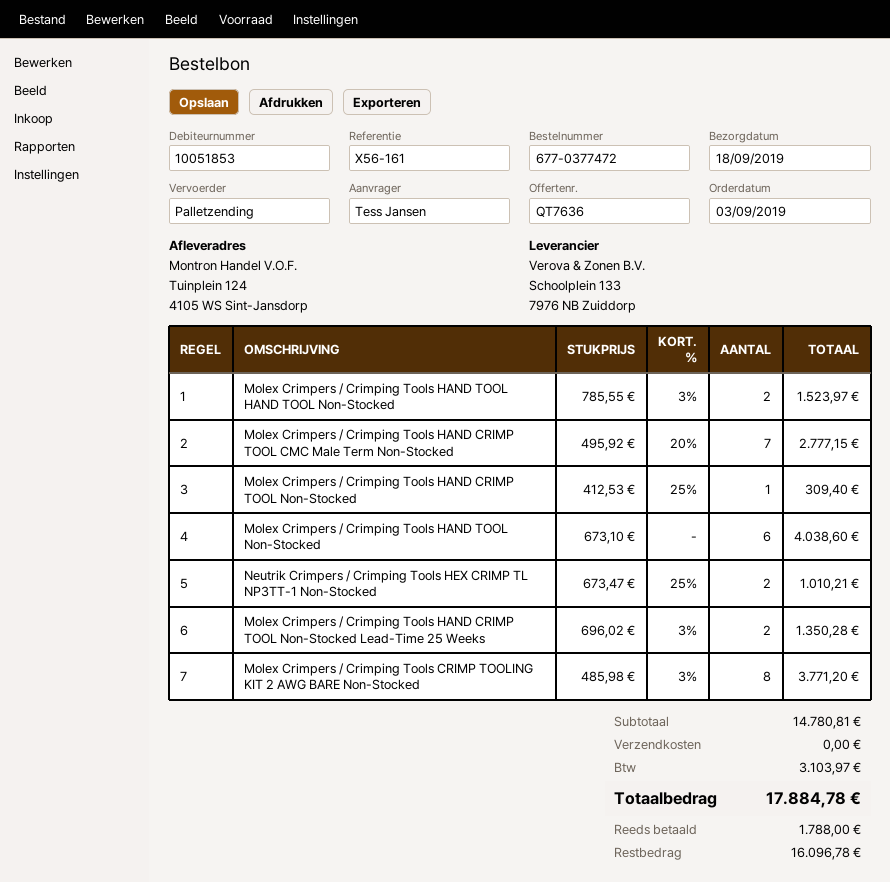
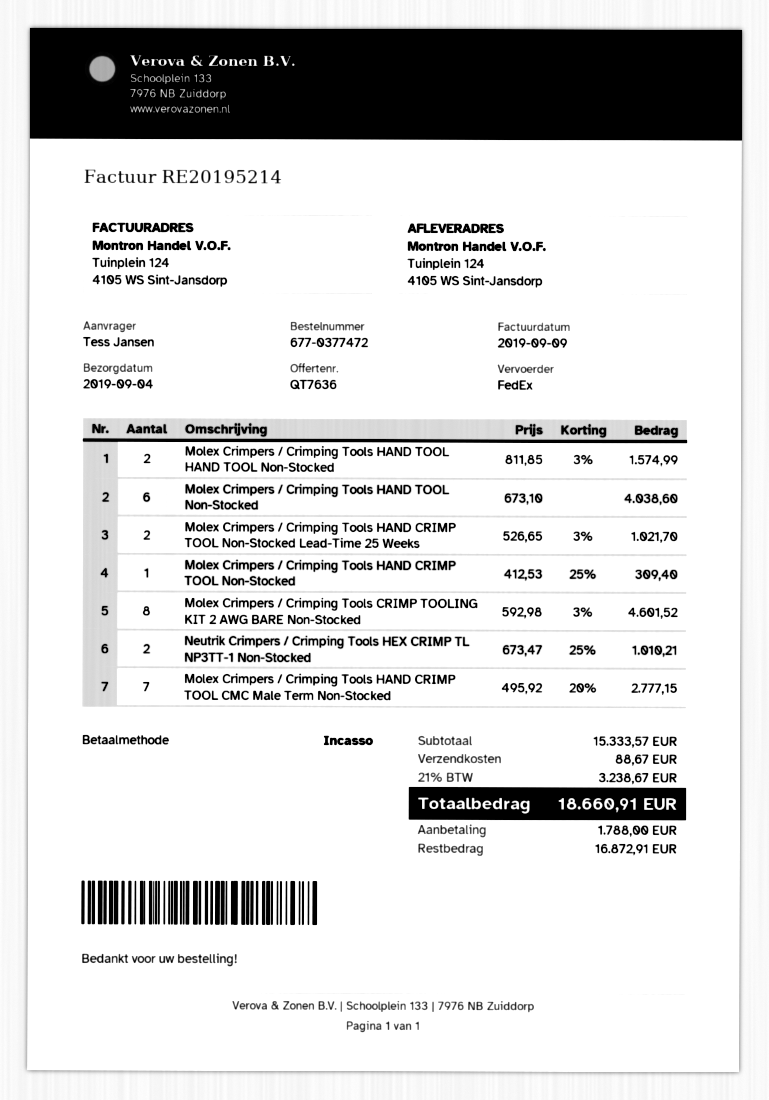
delivery date: 2019-09-18 -> 2019-09-04
shipping method: pallet freight -> FedEx
Molex Crimpers / Crimping Tools HAND TOOL HAND TOOL Non-Stocked: 2 x 785.55 - 3% = 1523.97 -> 2 x 811.85 - 3% = 1574.99
Molex Crimpers / Crimping Tools HAND CRIMP TOOL Non-Stocked Lead-Time 25 Weeks: 2 x 696.02 - 3% = 1350.28 -> 2 x 526.65 - 3% = 1021.70
Molex Crimpers / Crimping Tools CRIMP TOOLING KIT 2 AWG BARE Non-Stocked: 8 x 485.98 - 3% = 3771.20 -> 8 x 592.98 - 3% = 4601.52
subtotal: 14780.81 -> 15333.57
shipping: 0.00 -> 88.67
tax: 3103.97 -> 3238.67
total: 17884.78 -> 18660.91
balance: 16096.78 -> 16872.91

